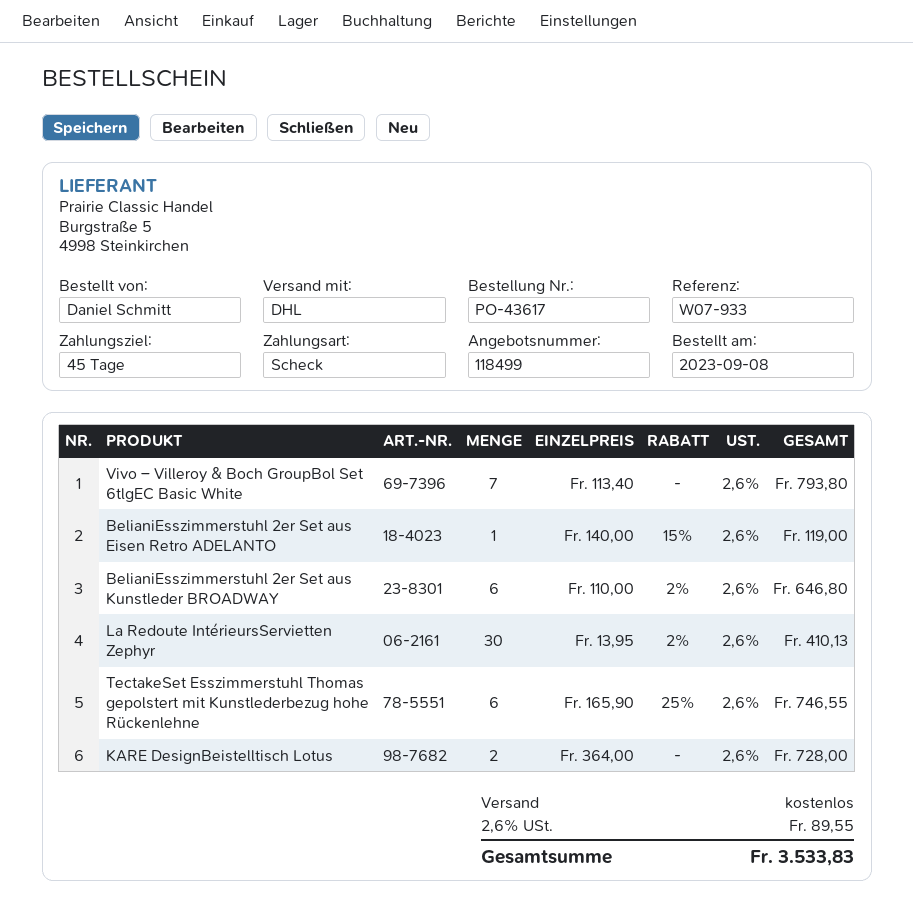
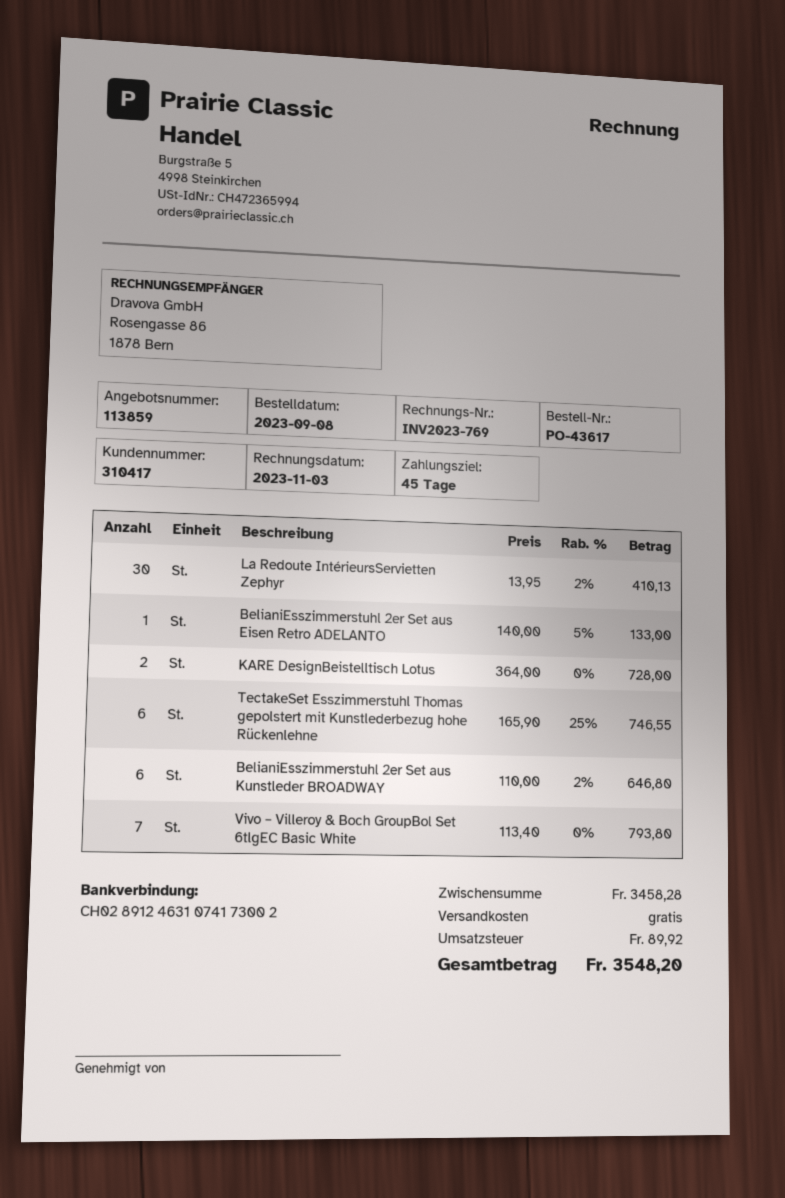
quote number: 118499 -> 113859
BelianiEsszimmerstuhl 2er Set aus Eisen Retro ADELANTO: 1 x 140.00 - 15% = 119.00 -> 1 x 140.00 - 5% = 133.00
tax: 89.55 -> 89.92
total: 3533.83 -> 3548.20

